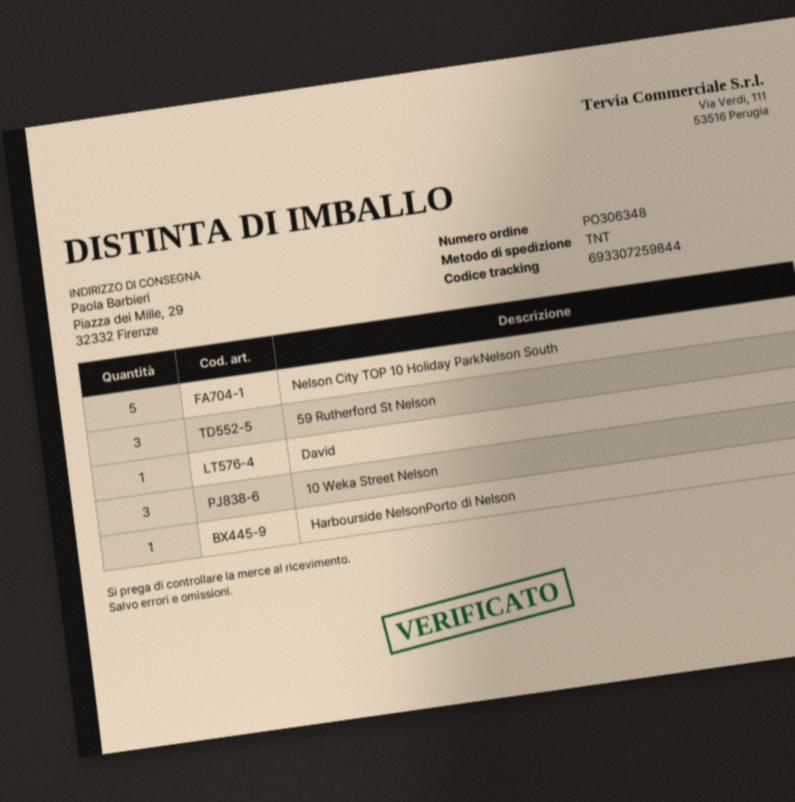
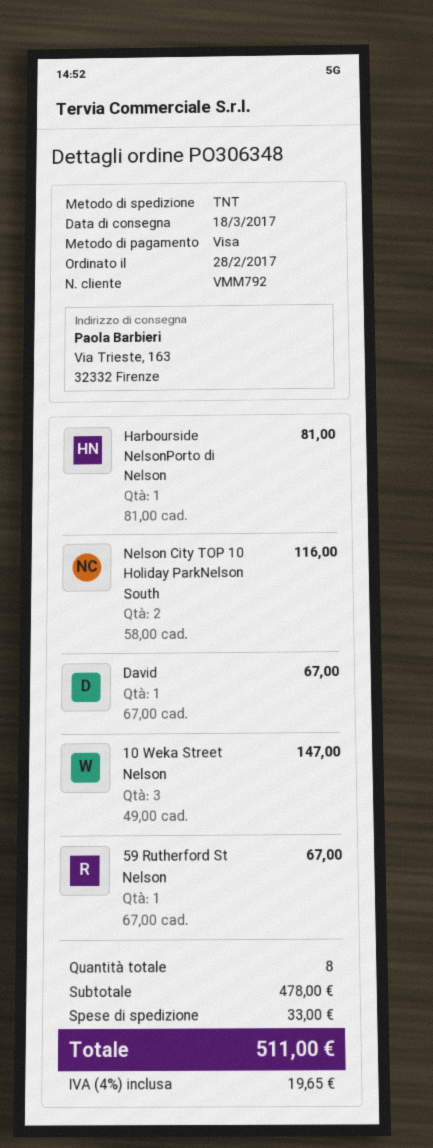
ship to: Piazza dei Mille, 29, 32332 Firenze -> Via Trieste, 163, 32332 Firenze
Nelson City TOP 10 Holiday ParkNelson South: 5 -> 2
59 Rutherford St Nelson: 3 -> 1

